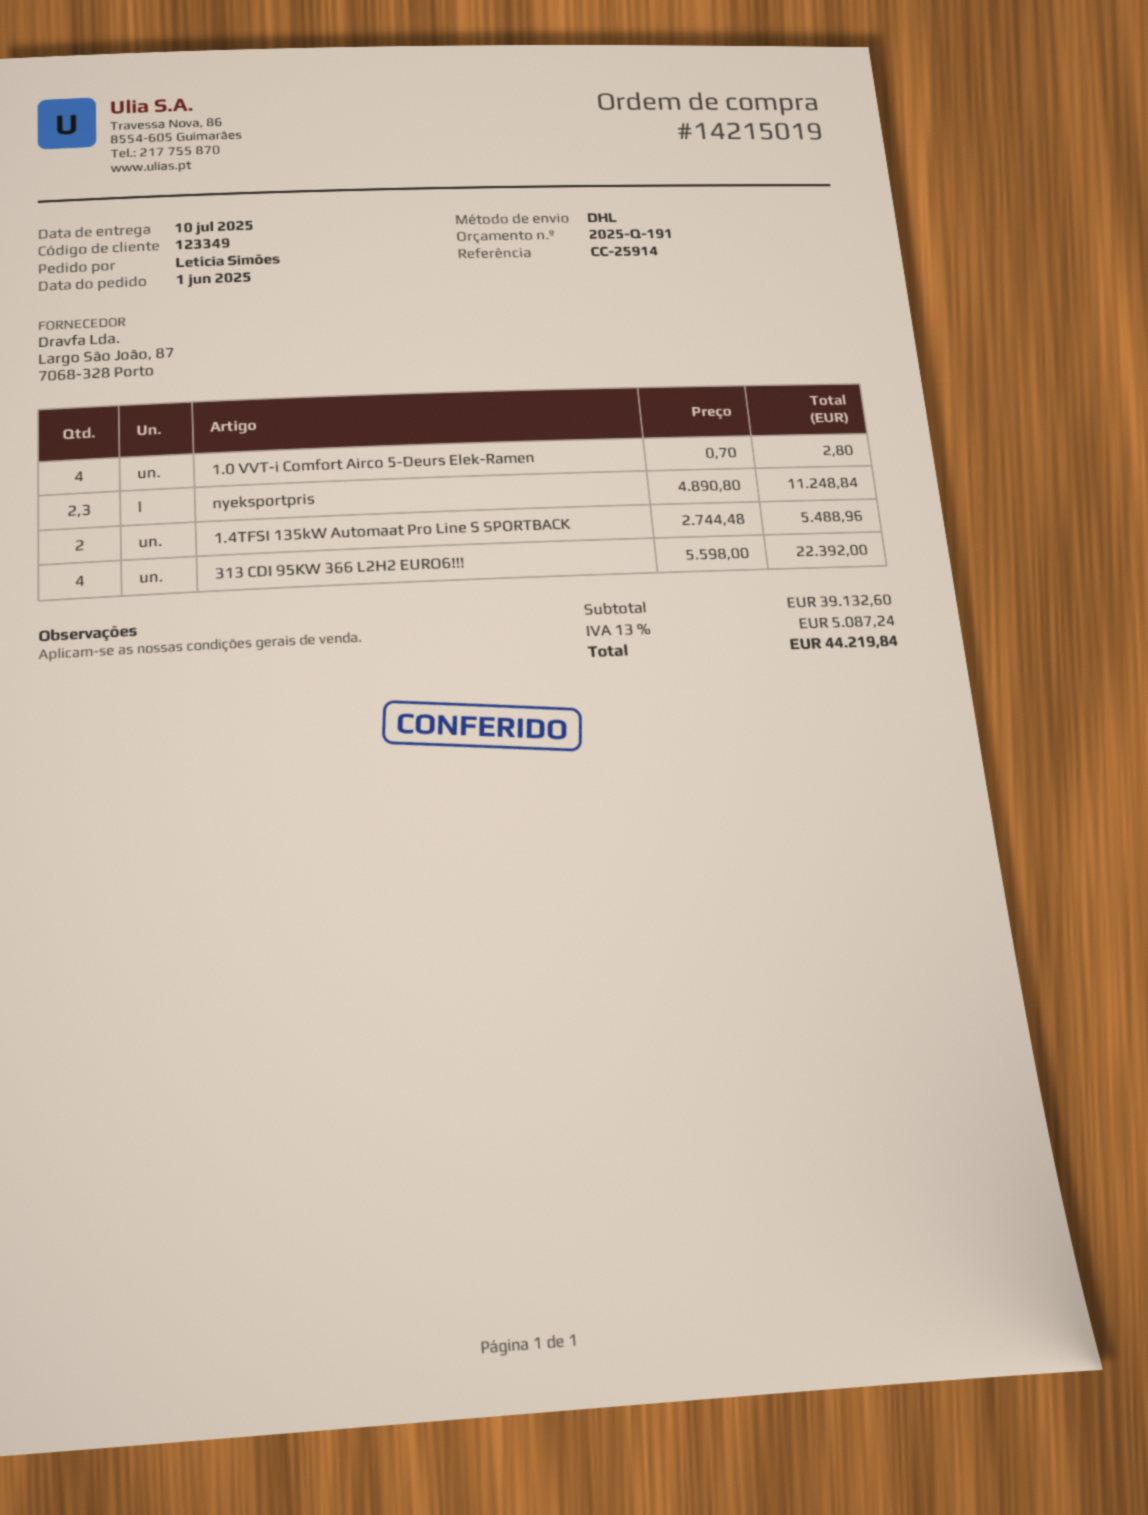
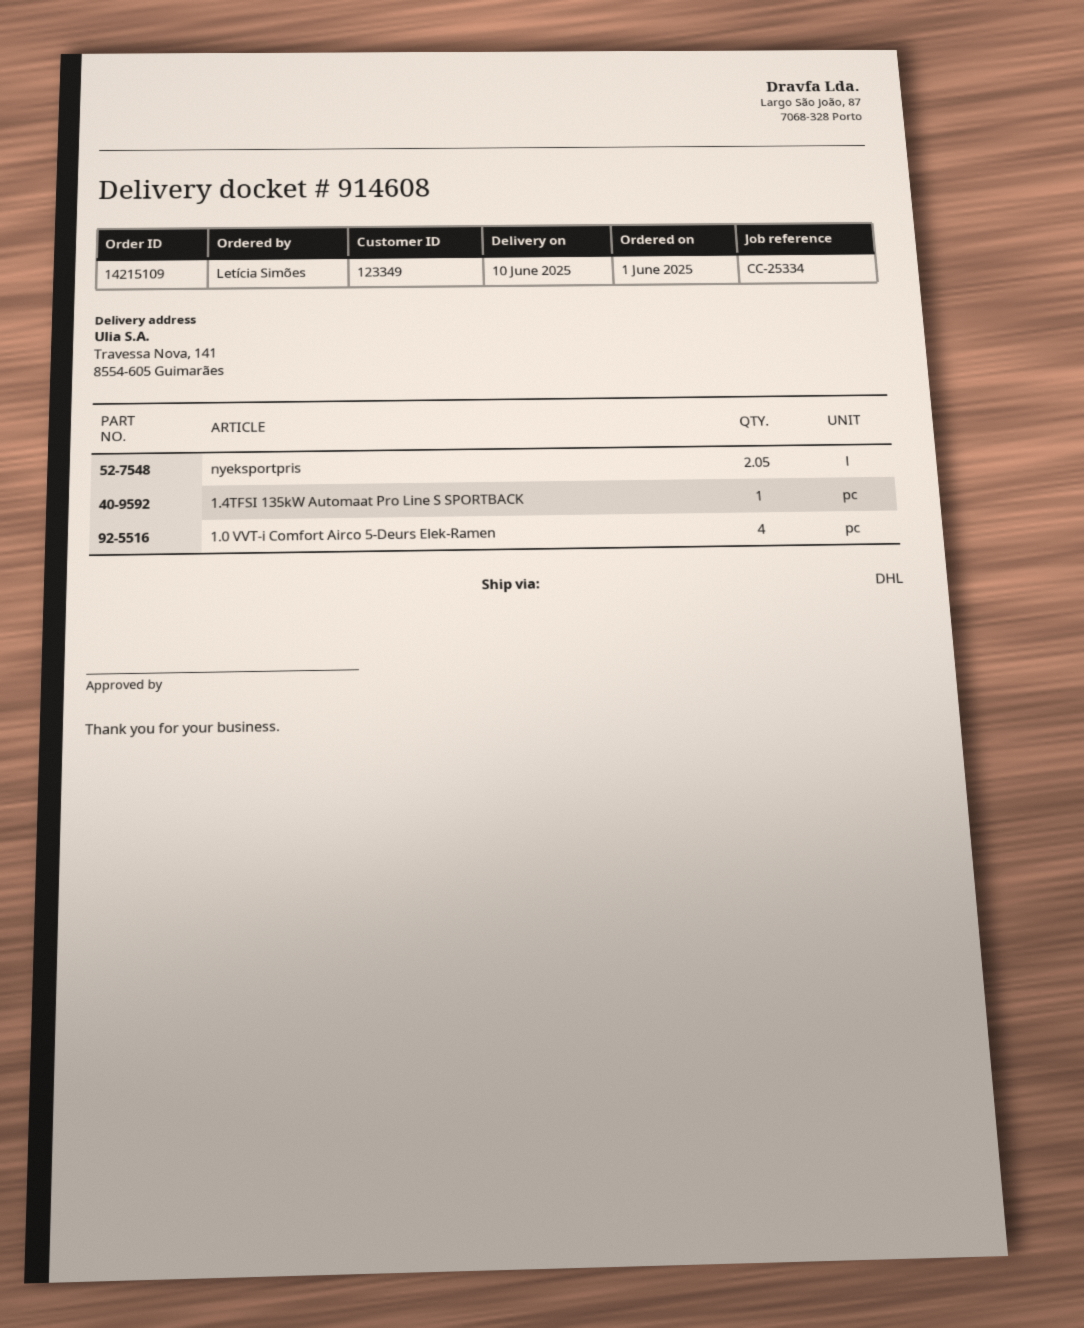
order number: 14215019 -> 14215109
delivery date: 2025-07-10 -> 2025-06-10
reference: CC-25914 -> CC-25334
nyeksportpris: 2.3 -> 2.05
1.4TFSI 135kW Automaat Pro Line S SPORTBACK: 2 -> 1
313 CDI 95KW 366 L2H2 EURO6!!!: 4 -> none

